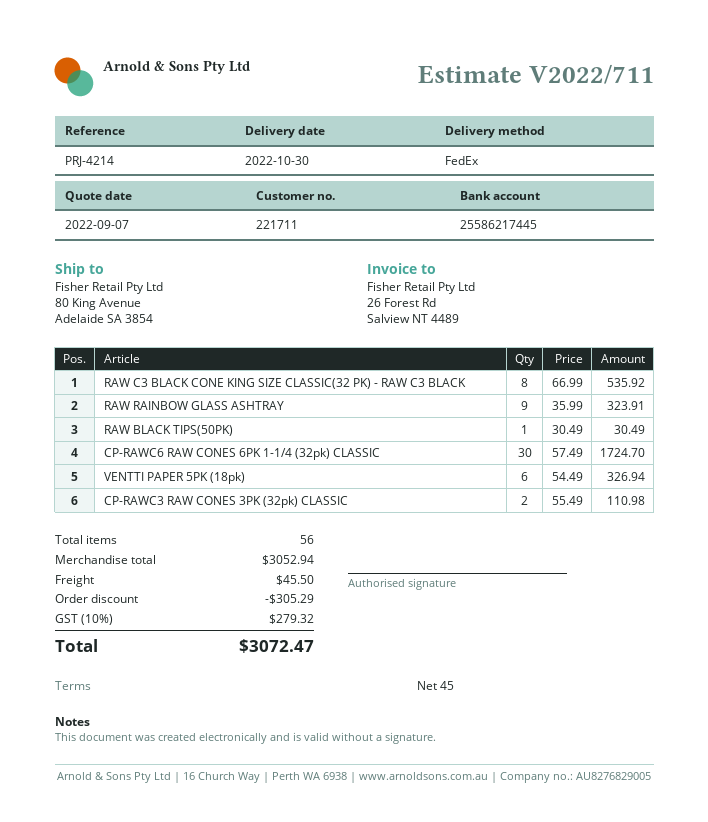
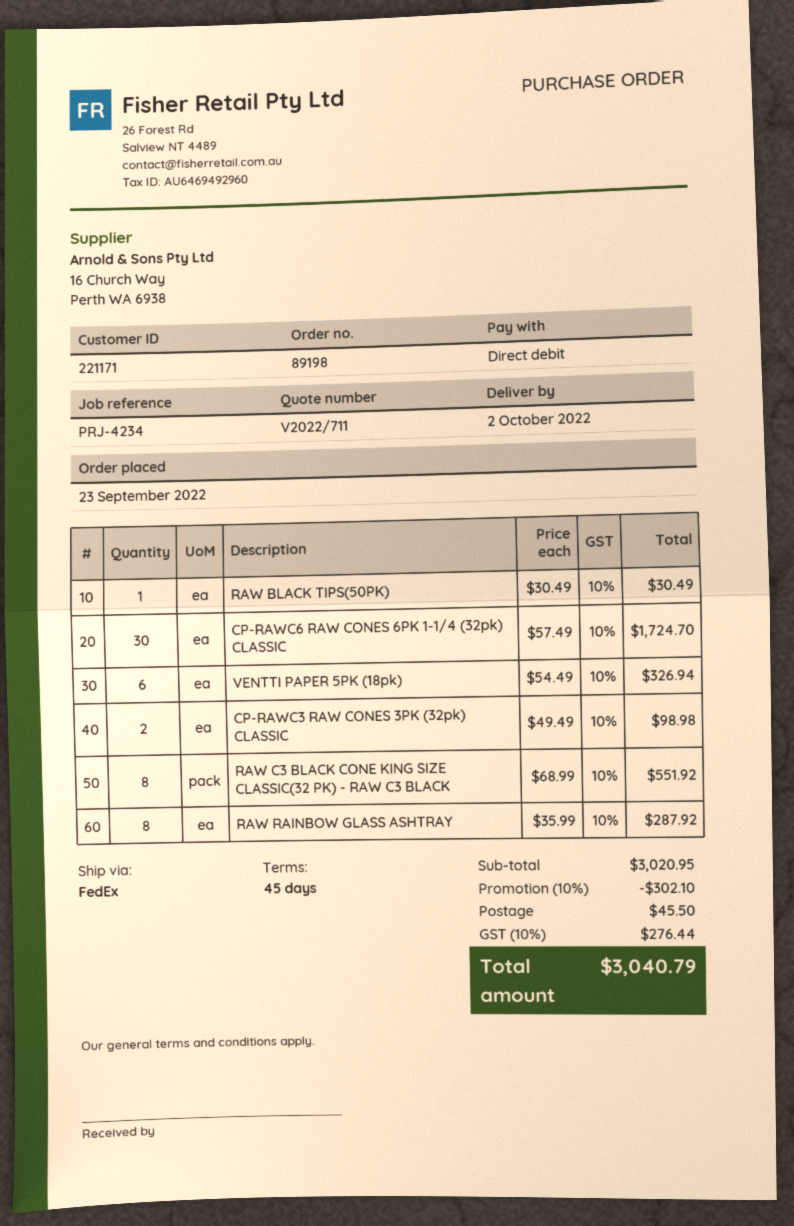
delivery date: 2022-10-30 -> 2022-10-02
customer number: 221711 -> 221171
reference: PRJ-4214 -> PRJ-4234
RAW C3 BLACK CONE KING SIZE CLASSIC(32 PK) - RAW C3 BLACK: 8 x 66.99 = 535.92 -> 8 x 68.99 = 551.92
RAW RAINBOW GLASS ASHTRAY: 9 x 35.99 = 323.91 -> 8 x 35.99 = 287.92
CP-RAWC3 RAW CONES 3PK (32pk) CLASSIC: 2 x 55.49 = 110.98 -> 2 x 49.49 = 98.98
subtotal: 3052.94 -> 3020.95
discount: 305.29 -> 302.10
tax: 10% = 279.32 -> 10% = 276.44
total: 3072.47 -> 3040.79

